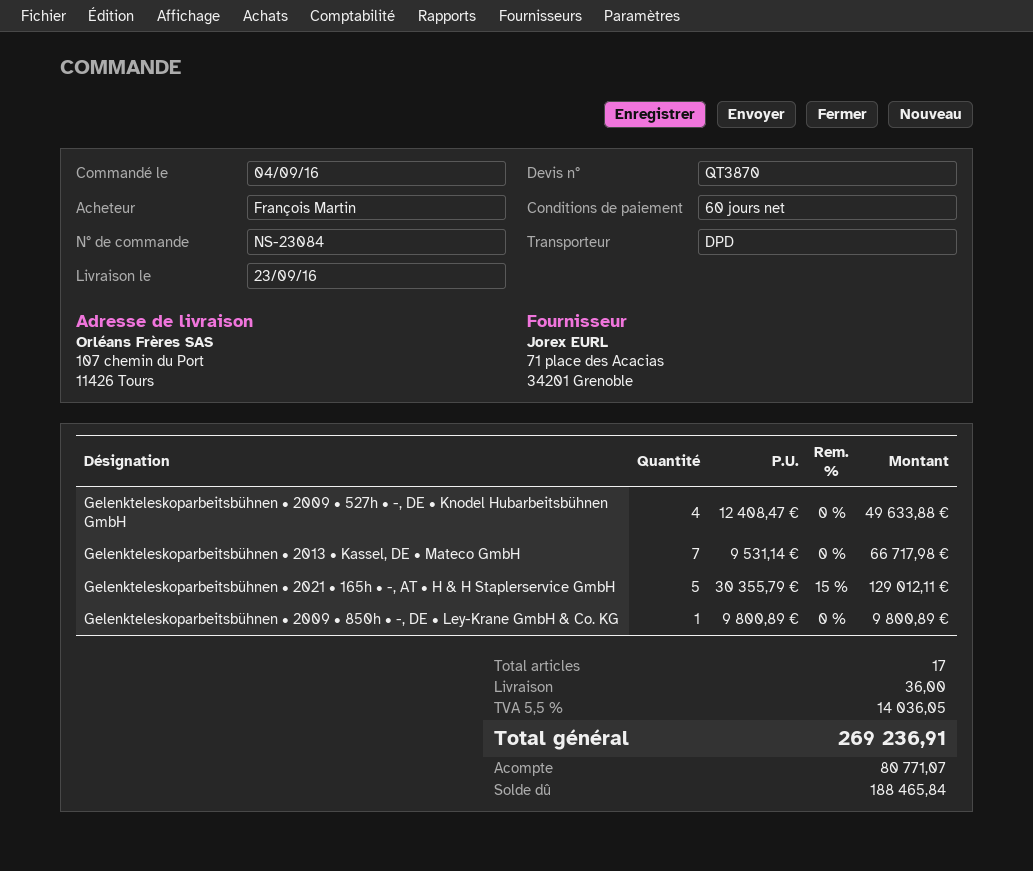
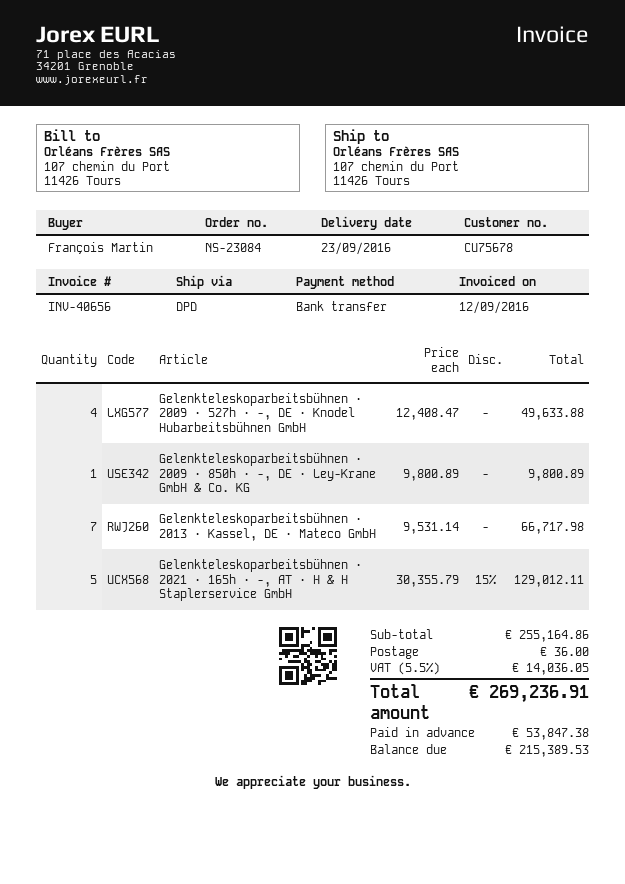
deposit: 80771.07 -> 53847.38
balance: 188465.84 -> 215389.53

